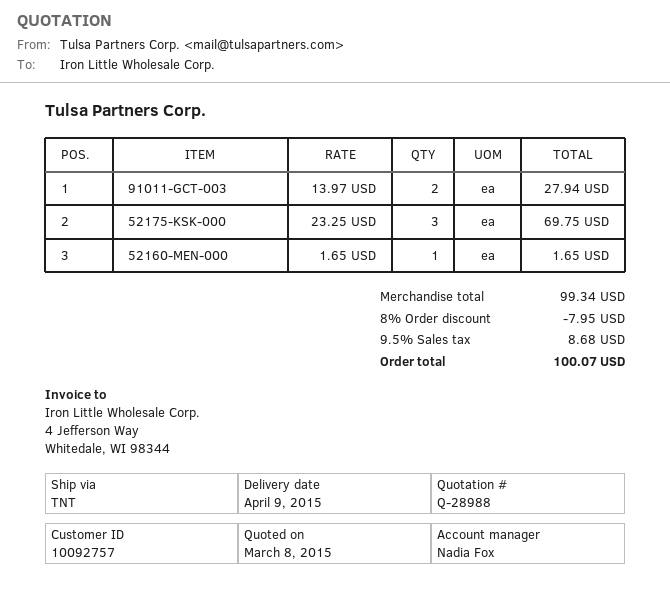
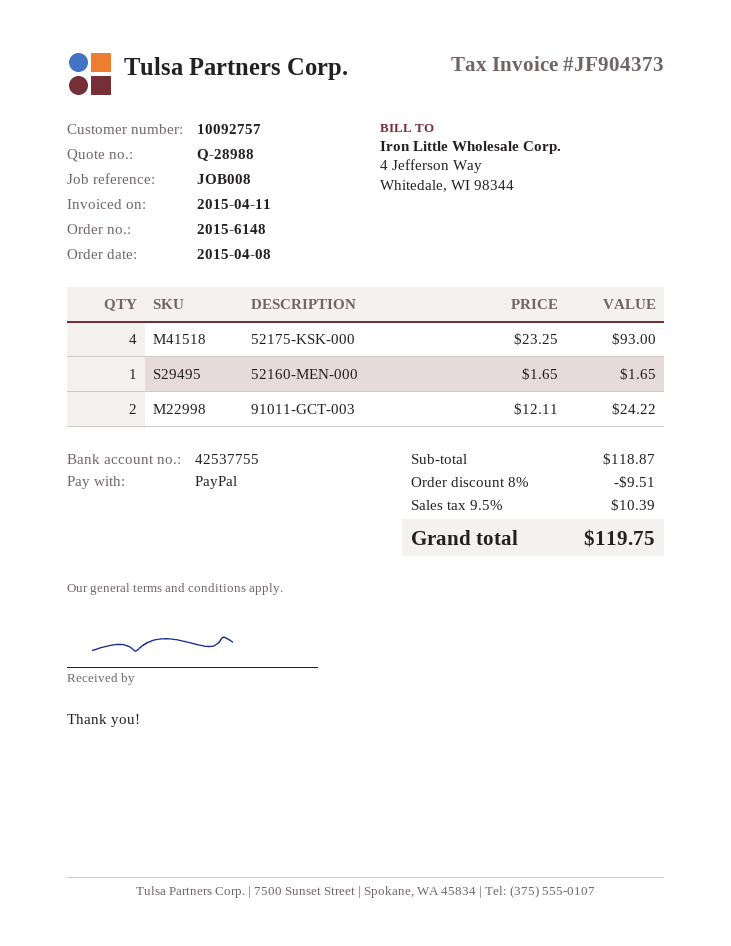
91011-GCT-003: 2 x 13.97 = 27.94 -> 2 x 12.11 = 24.22
52175-KSK-000: 3 x 23.25 = 69.75 -> 4 x 23.25 = 93.00
subtotal: 99.34 -> 118.87
discount: 8% = 7.95 -> 8% = 9.51
tax: 9.5% = 8.68 -> 9.5% = 10.39
total: 100.07 -> 119.75

